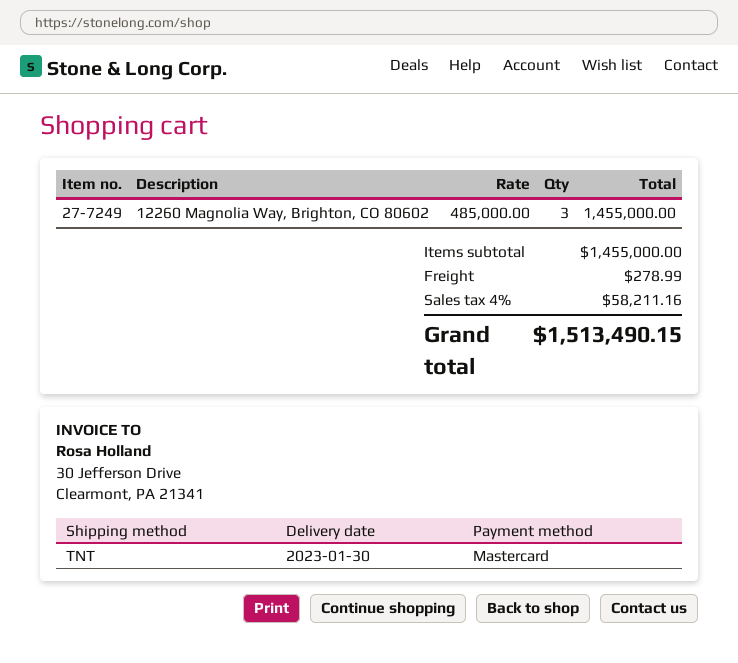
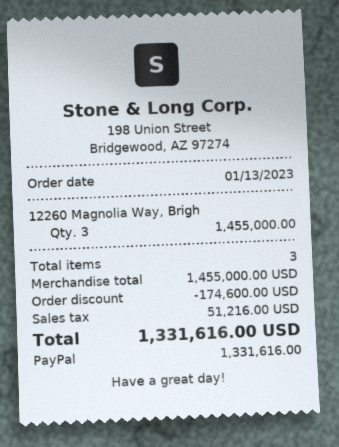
payment method: Mastercard -> PayPal
discount: none -> 174600.00
shipping: 278.99 -> none
tax: 58211.16 -> 51216.00
total: 1513490.15 -> 1331616.00

